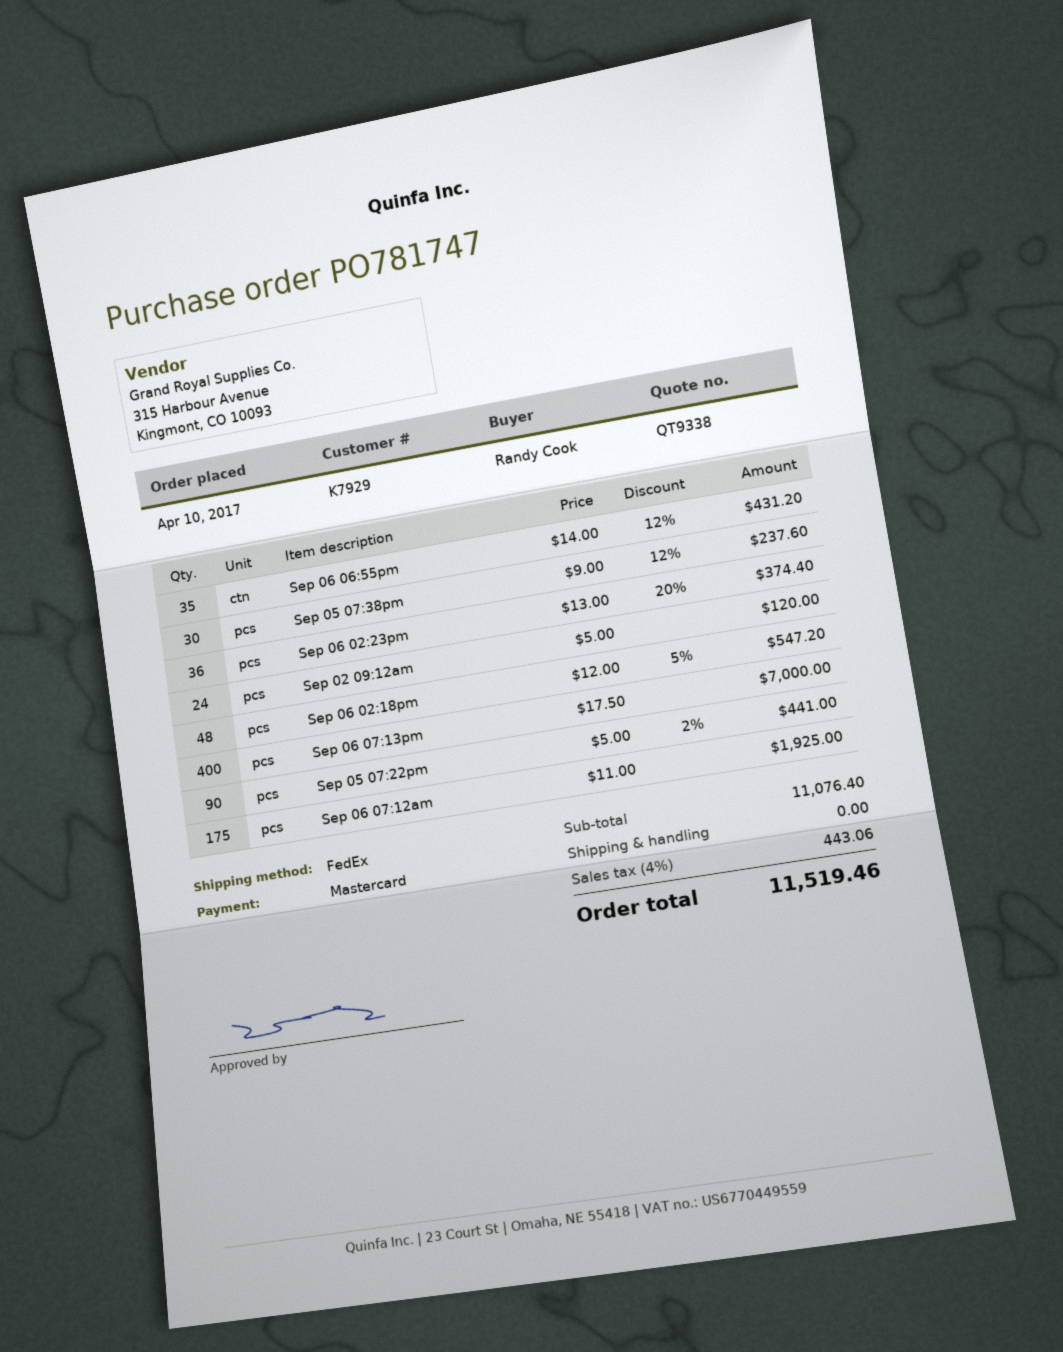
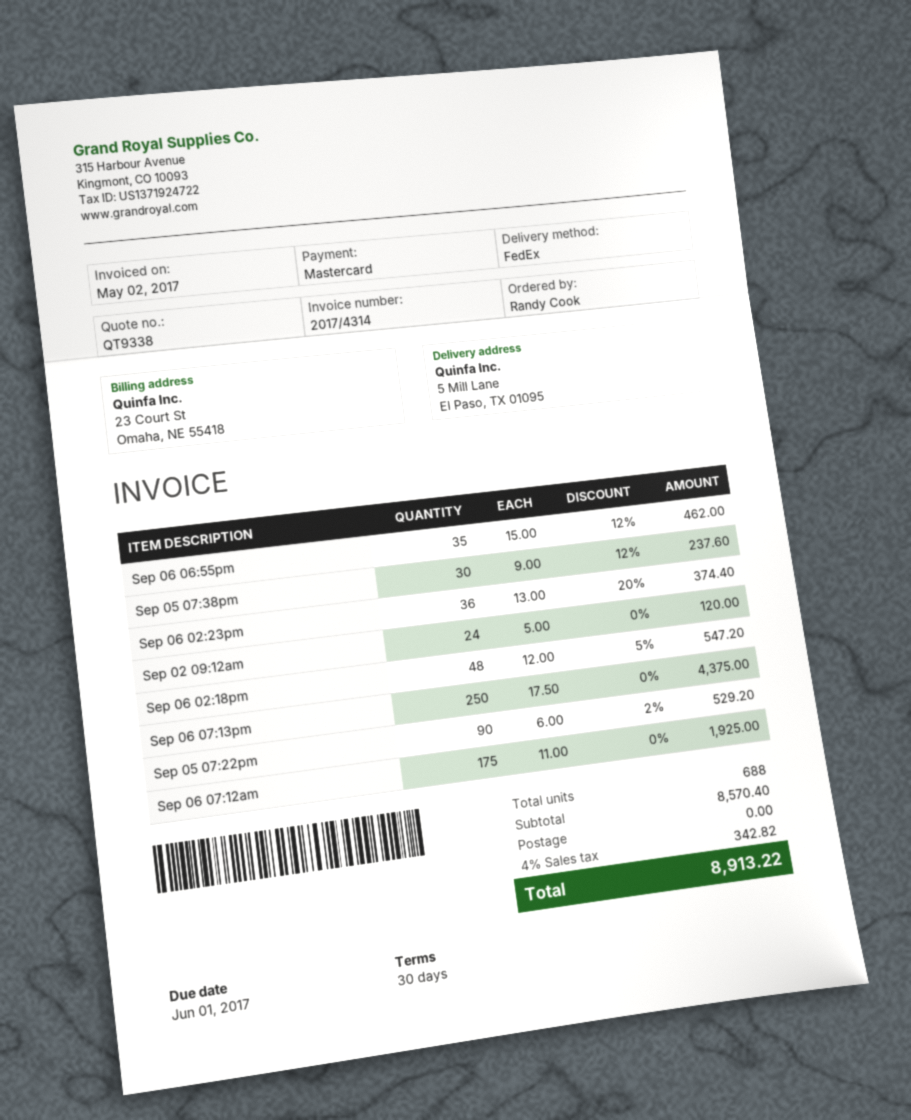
Sep 06 06:55pm: 35 x 14.00 - 12% = 431.20 -> 35 x 15.00 - 12% = 462.00
Sep 06 07:13pm: 400 x 17.50 = 7000.00 -> 250 x 17.50 = 4375.00
Sep 05 07:22pm: 90 x 5.00 - 2% = 441.00 -> 90 x 6.00 - 2% = 529.20
subtotal: 11076.40 -> 8570.40
tax: 4% = 443.06 -> 4% = 342.82
total: 11519.46 -> 8913.22

